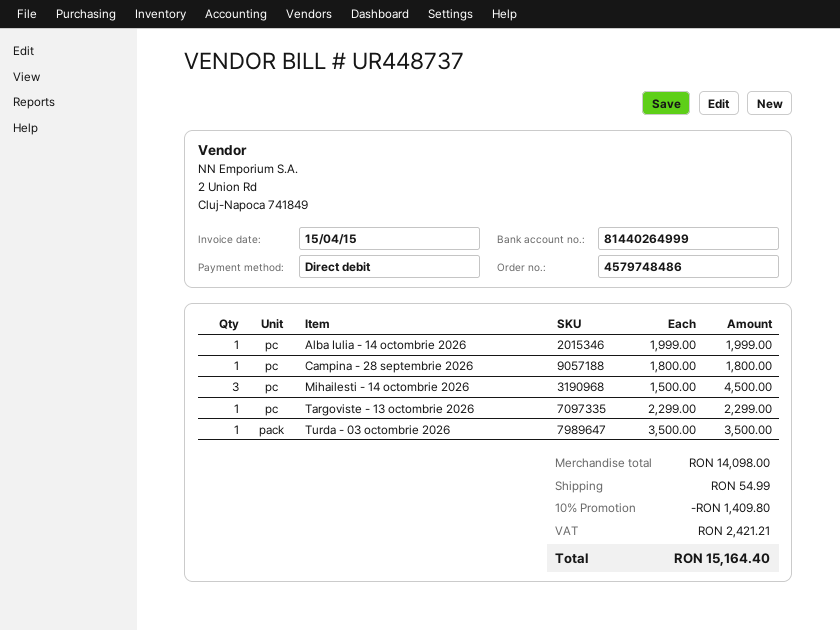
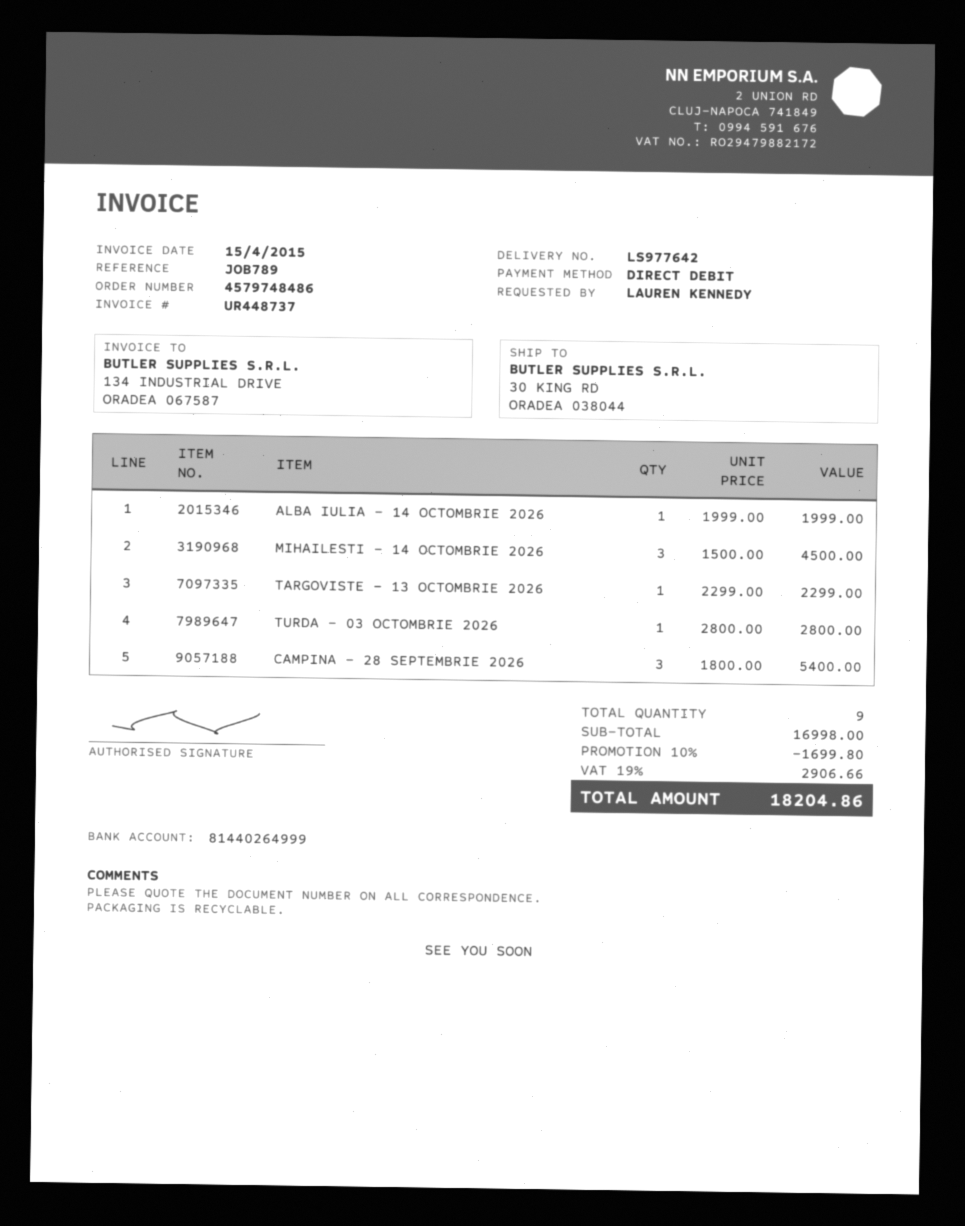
Campina - 28 septembrie 2026: 1 x 1800.00 = 1800.00 -> 3 x 1800.00 = 5400.00
Turda - 03 octombrie 2026: 1 x 3500.00 = 3500.00 -> 1 x 2800.00 = 2800.00
subtotal: 14098.00 -> 16998.00
discount: 10% = 1409.80 -> 10% = 1699.80
shipping: 54.99 -> none
tax: 2421.21 -> 2906.66
total: 15164.40 -> 18204.86

